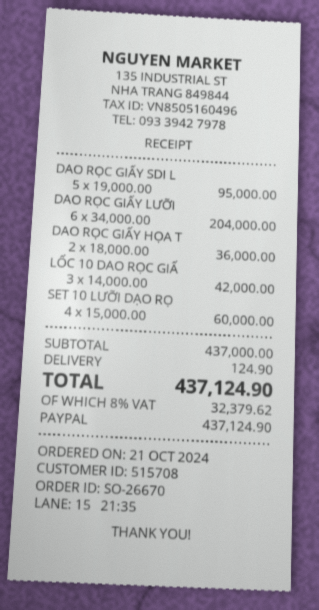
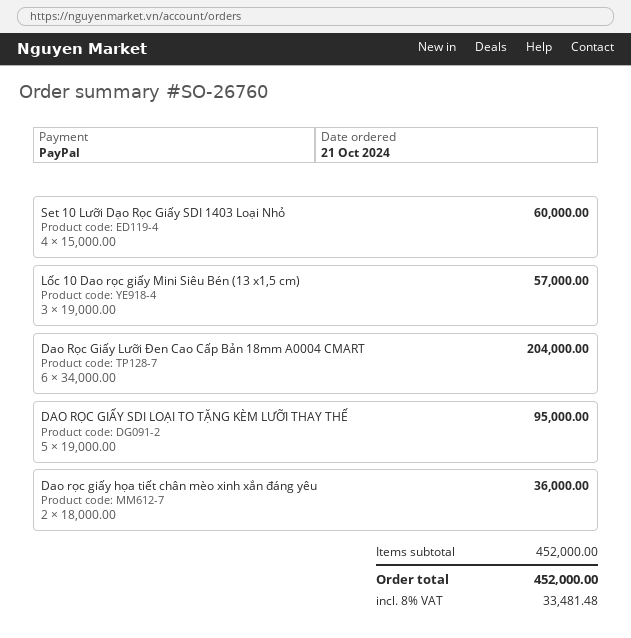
order number: SO-26670 -> SO-26760
LỐC 10 DAO RỌC GIẤ: 3 x 14000.00 = 42000.00 -> 3 x 19000.00 = 57000.00
subtotal: 437000.00 -> 452000.00
shipping: 124.90 -> none
tax: 8% = 32379.62 -> 8% = 33481.48
total: 437124.90 -> 452000.00

